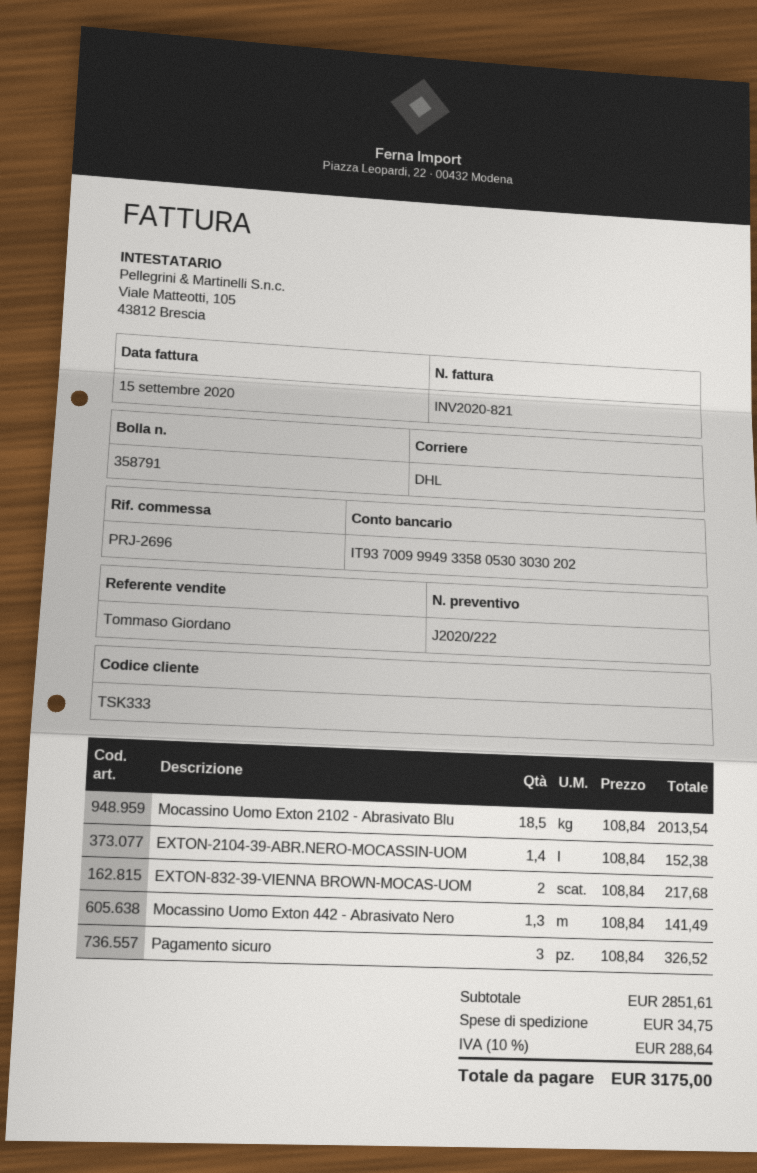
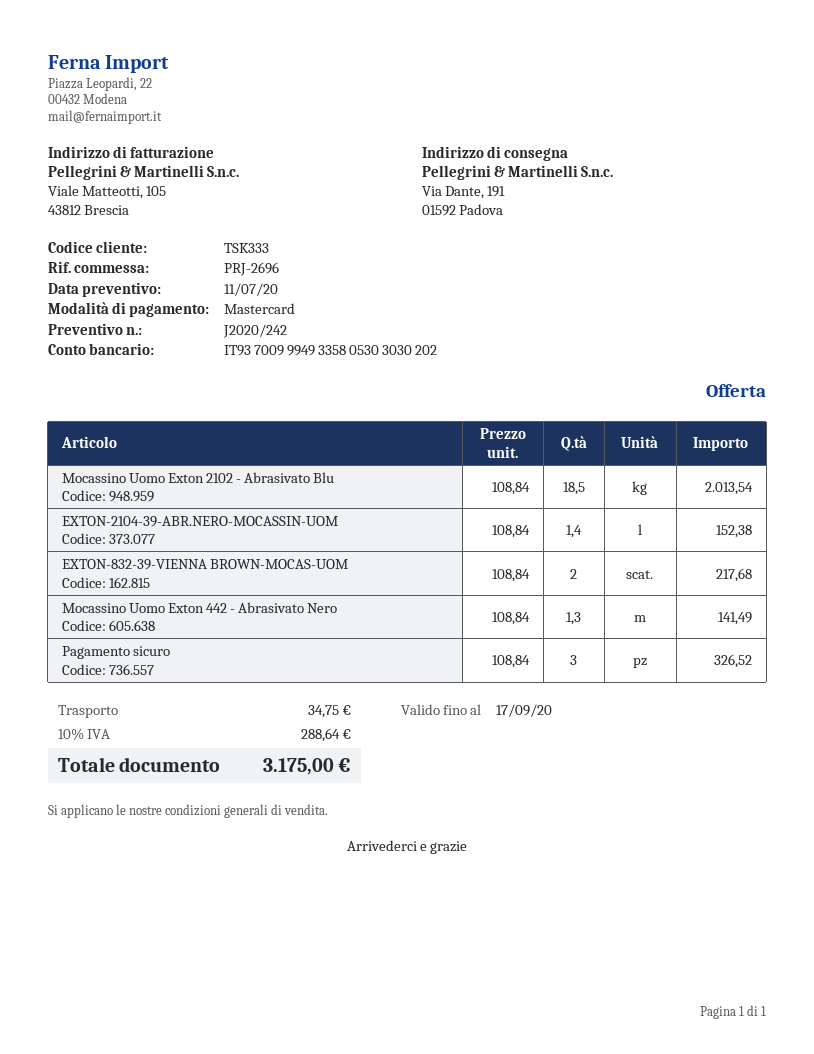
quote number: J2020/222 -> J2020/242

